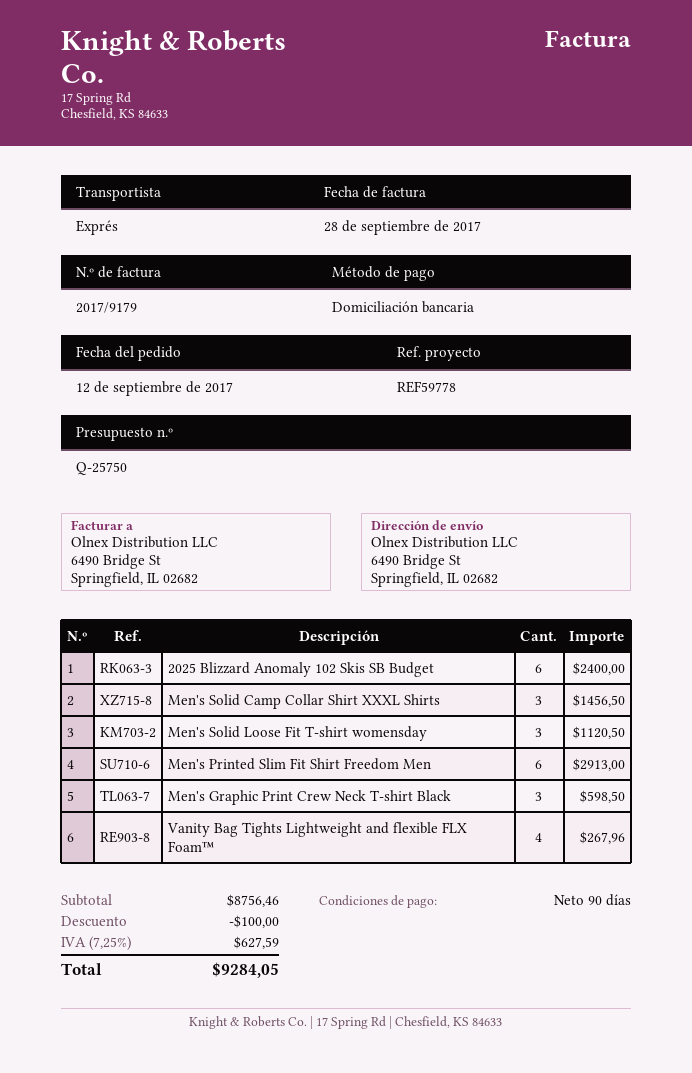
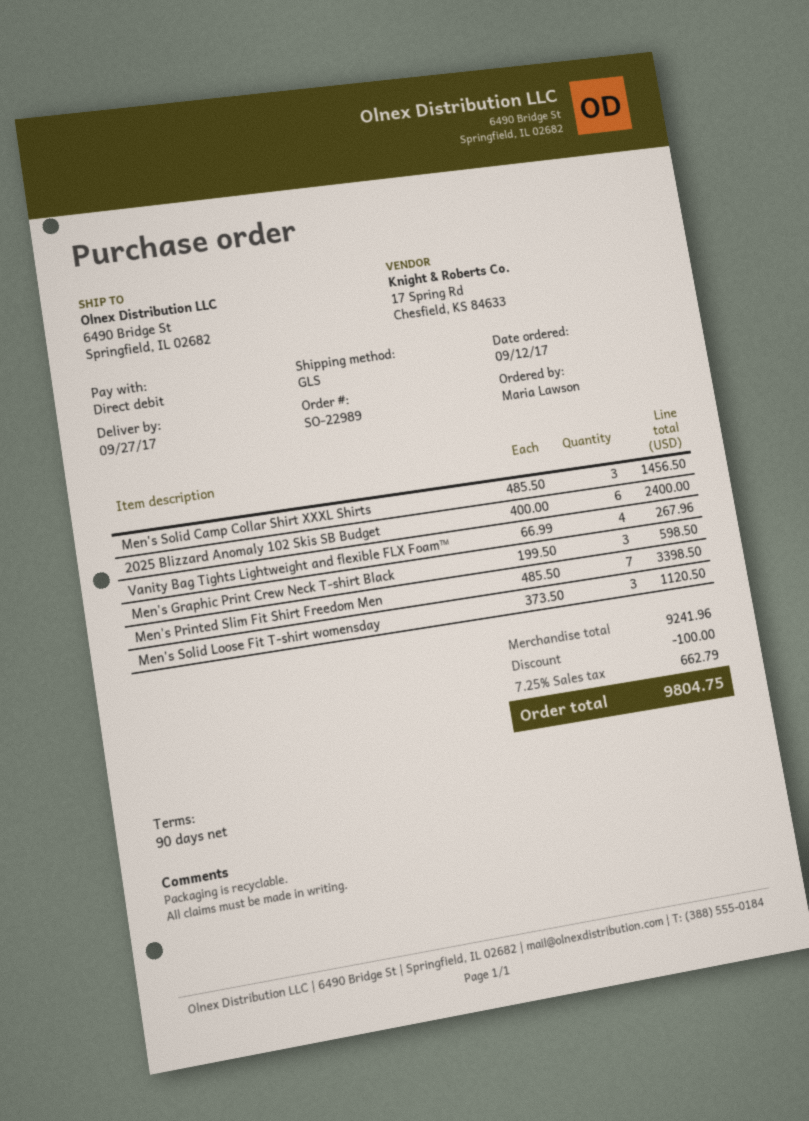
shipping method: express -> GLS
Men's Printed Slim Fit Shirt Freedom Men: 6 for 2913.00 -> 7 for 3398.50
subtotal: 8756.46 -> 9241.96
tax: 7.25% = 627.59 -> 7.25% = 662.79
total: 9284.05 -> 9804.75

